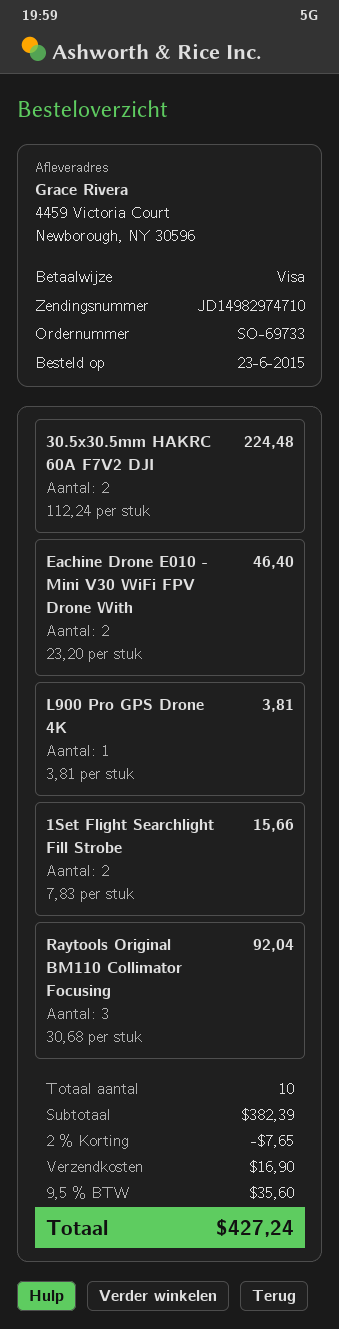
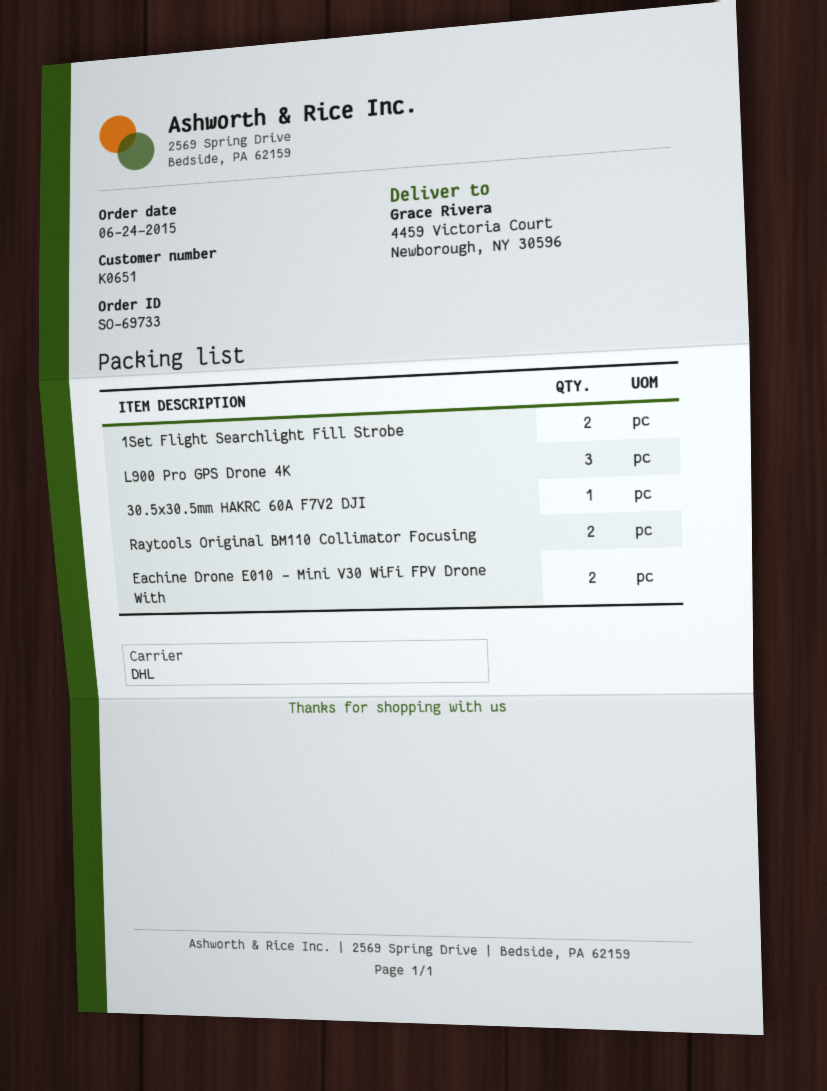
order date: 2015-06-23 -> 2015-06-24
30.5x30.5mm HAKRC 60A F7V2 DJI: 2 -> 1
L900 Pro GPS Drone 4K: 1 -> 3
Raytools Original BM110 Collimator Focusing: 3 -> 2

